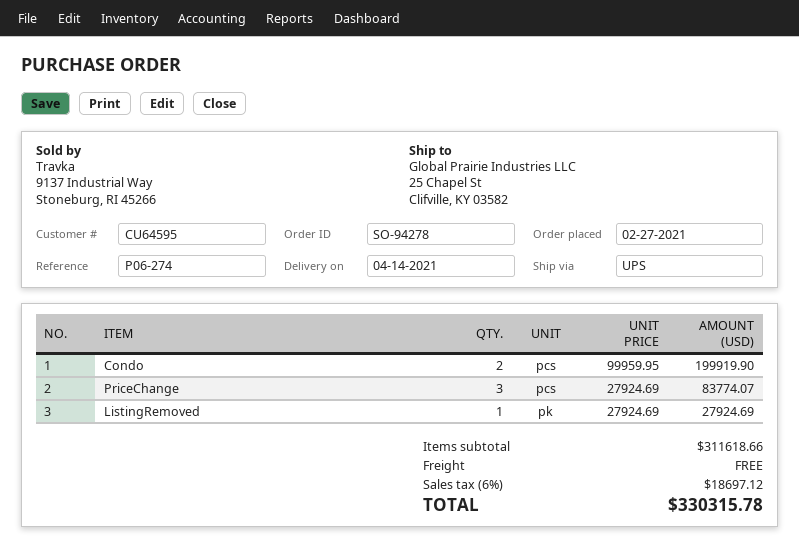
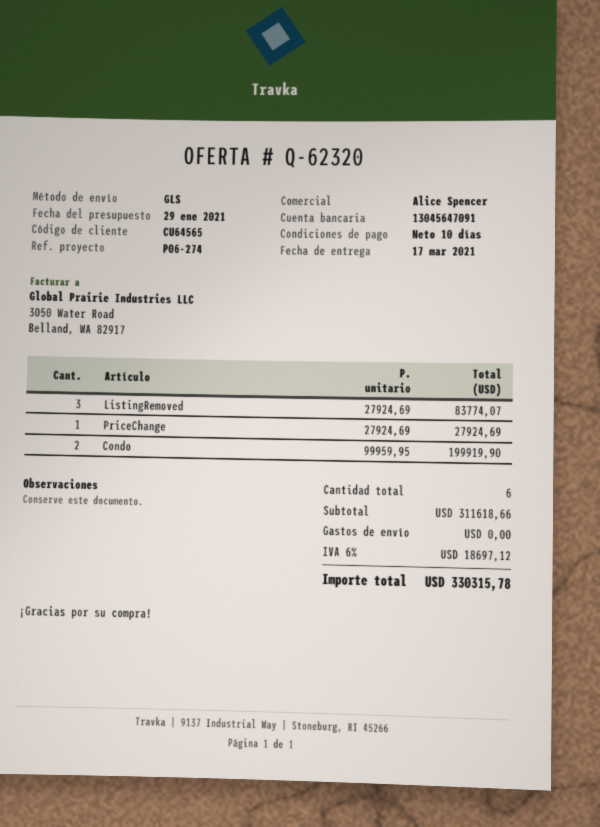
delivery date: 2021-04-14 -> 2021-03-17
customer number: CU64595 -> CU64565
shipping method: UPS -> GLS
PriceChange: 3 x 27924.69 = 83774.07 -> 1 x 27924.69 = 27924.69
ListingRemoved: 1 x 27924.69 = 27924.69 -> 3 x 27924.69 = 83774.07

